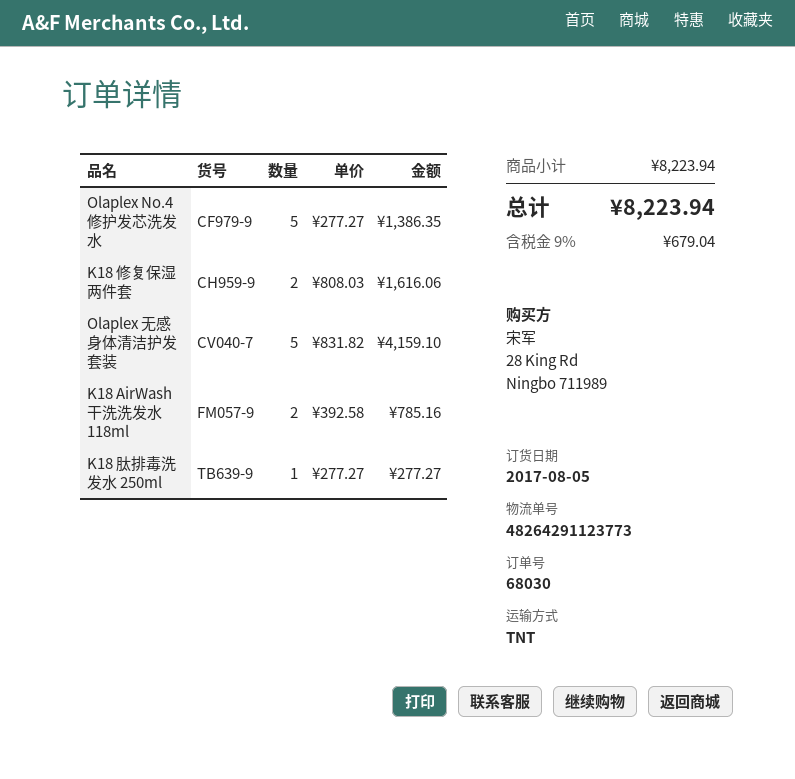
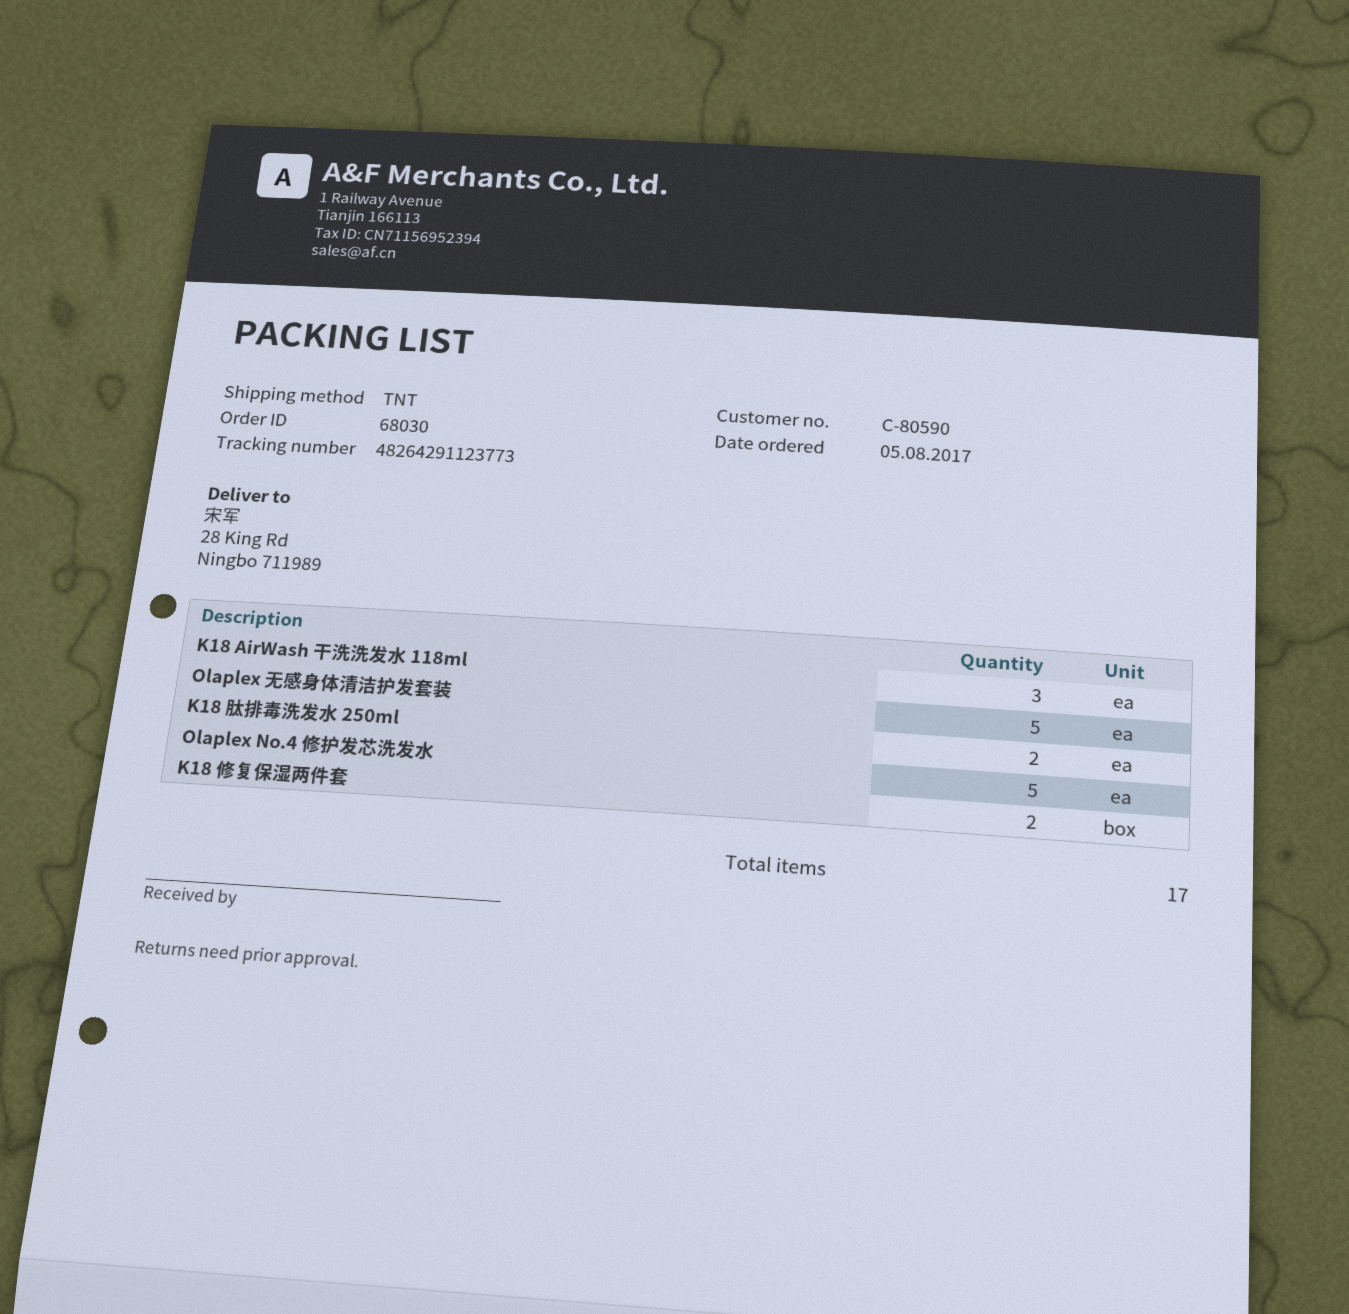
K18 AirWash 干洗洗发水 118ml: 2 -> 3
K18 肽排毒洗发水 250ml: 1 -> 2

